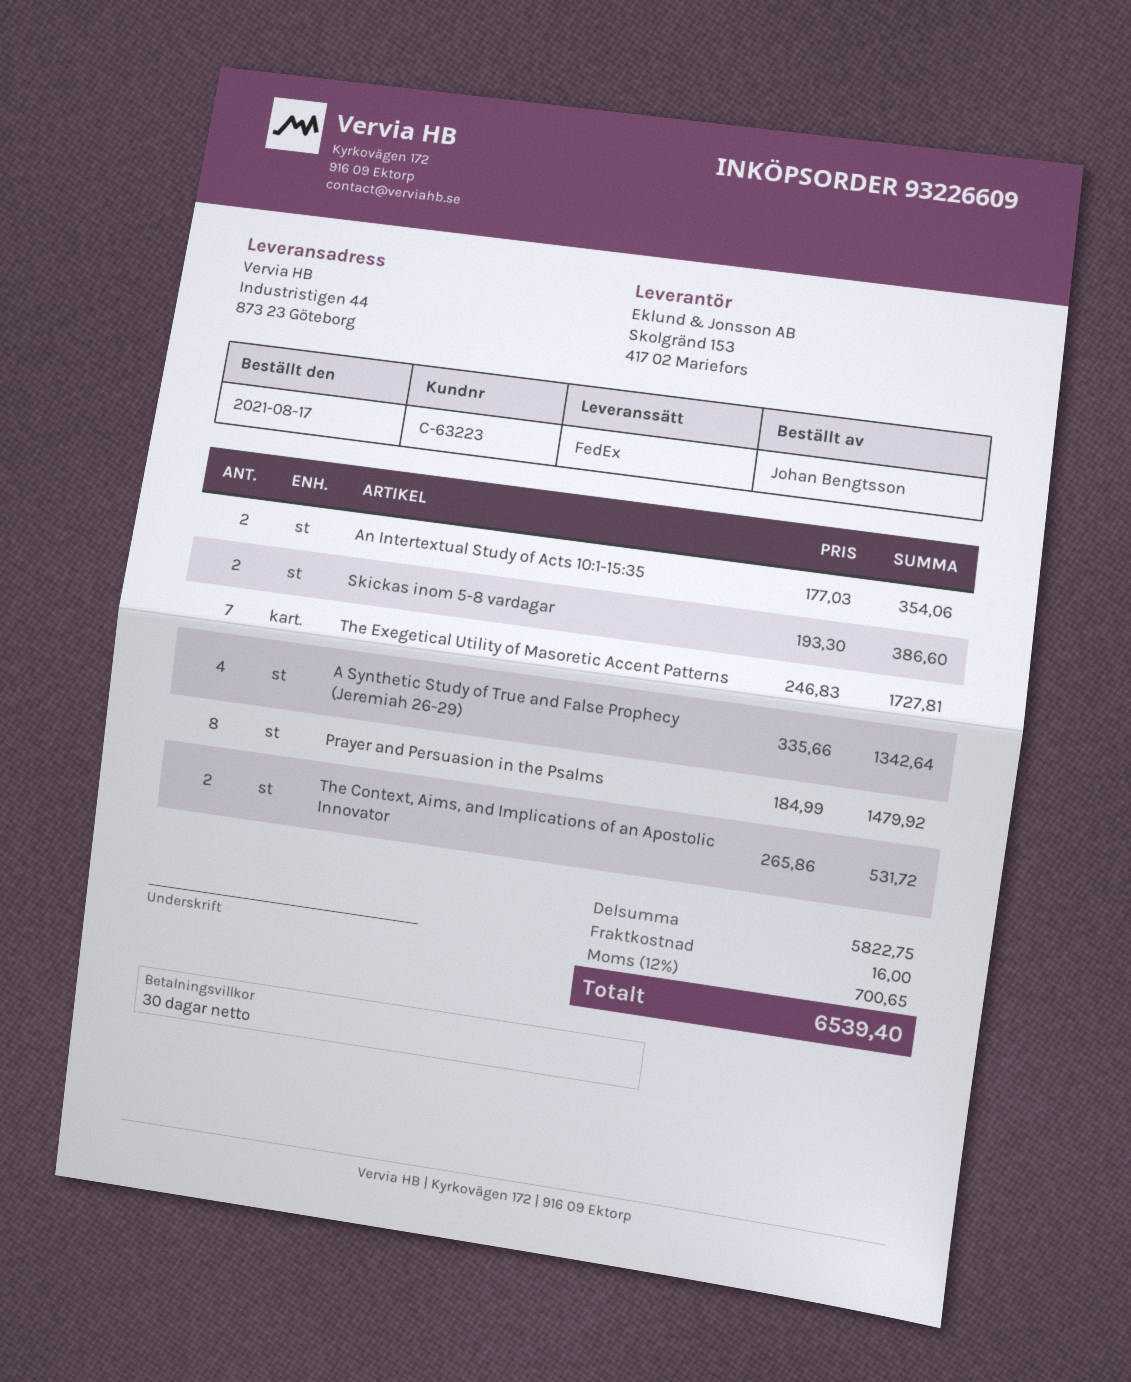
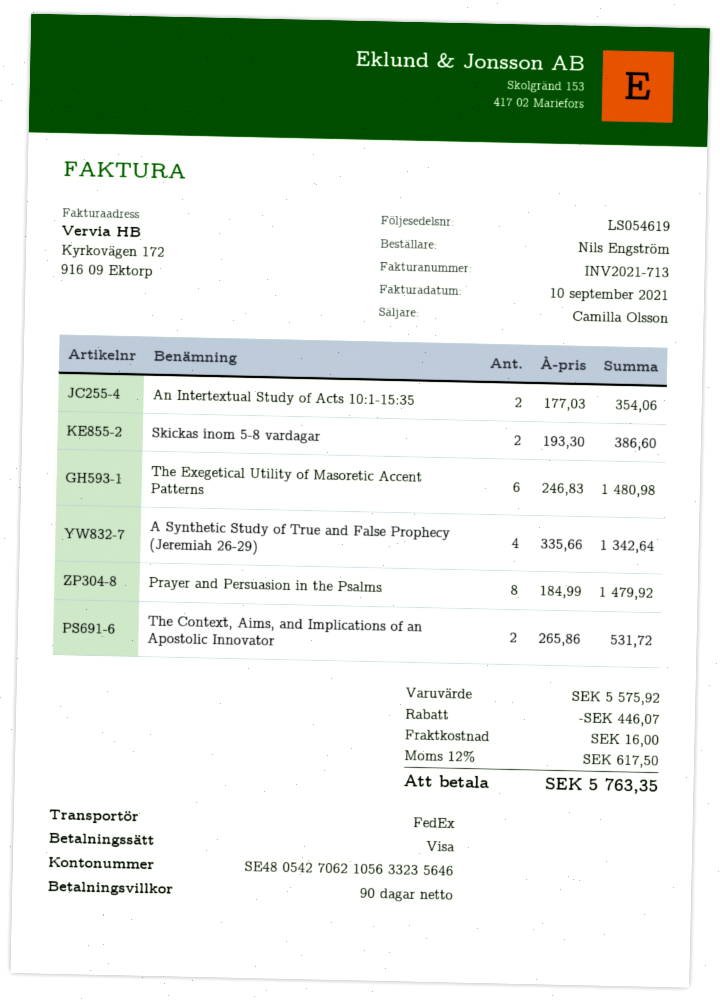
payment terms: 30 days -> 90 days
ordered by: Johan Bengtsson -> Nils Engström
The Exegetical Utility of Masoretic Accent Patterns: 7 x 246.83 = 1727.81 -> 6 x 246.83 = 1480.98
subtotal: 5822.75 -> 5575.92
discount: none -> 446.07
tax: 12% = 700.65 -> 12% = 617.50
total: 6539.40 -> 5763.35

